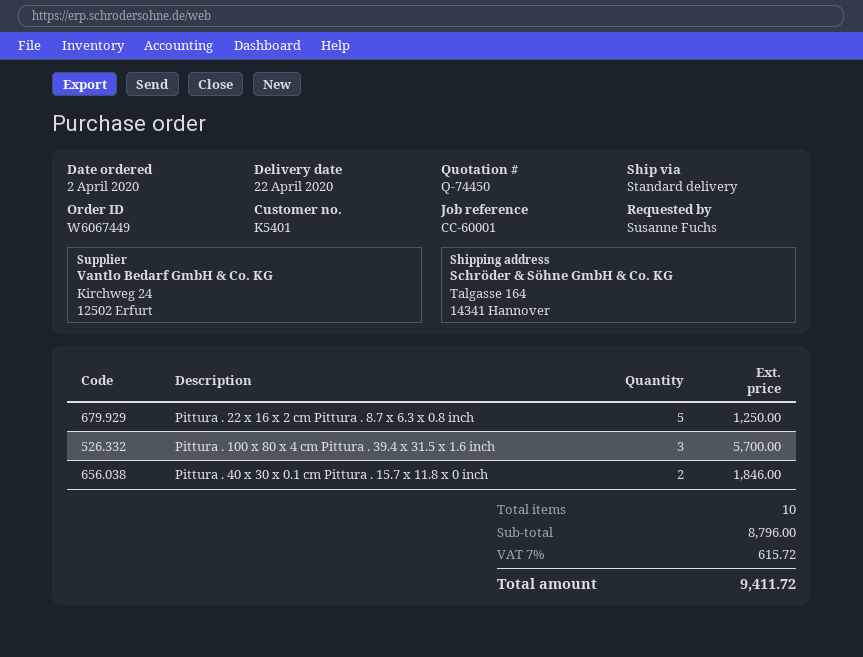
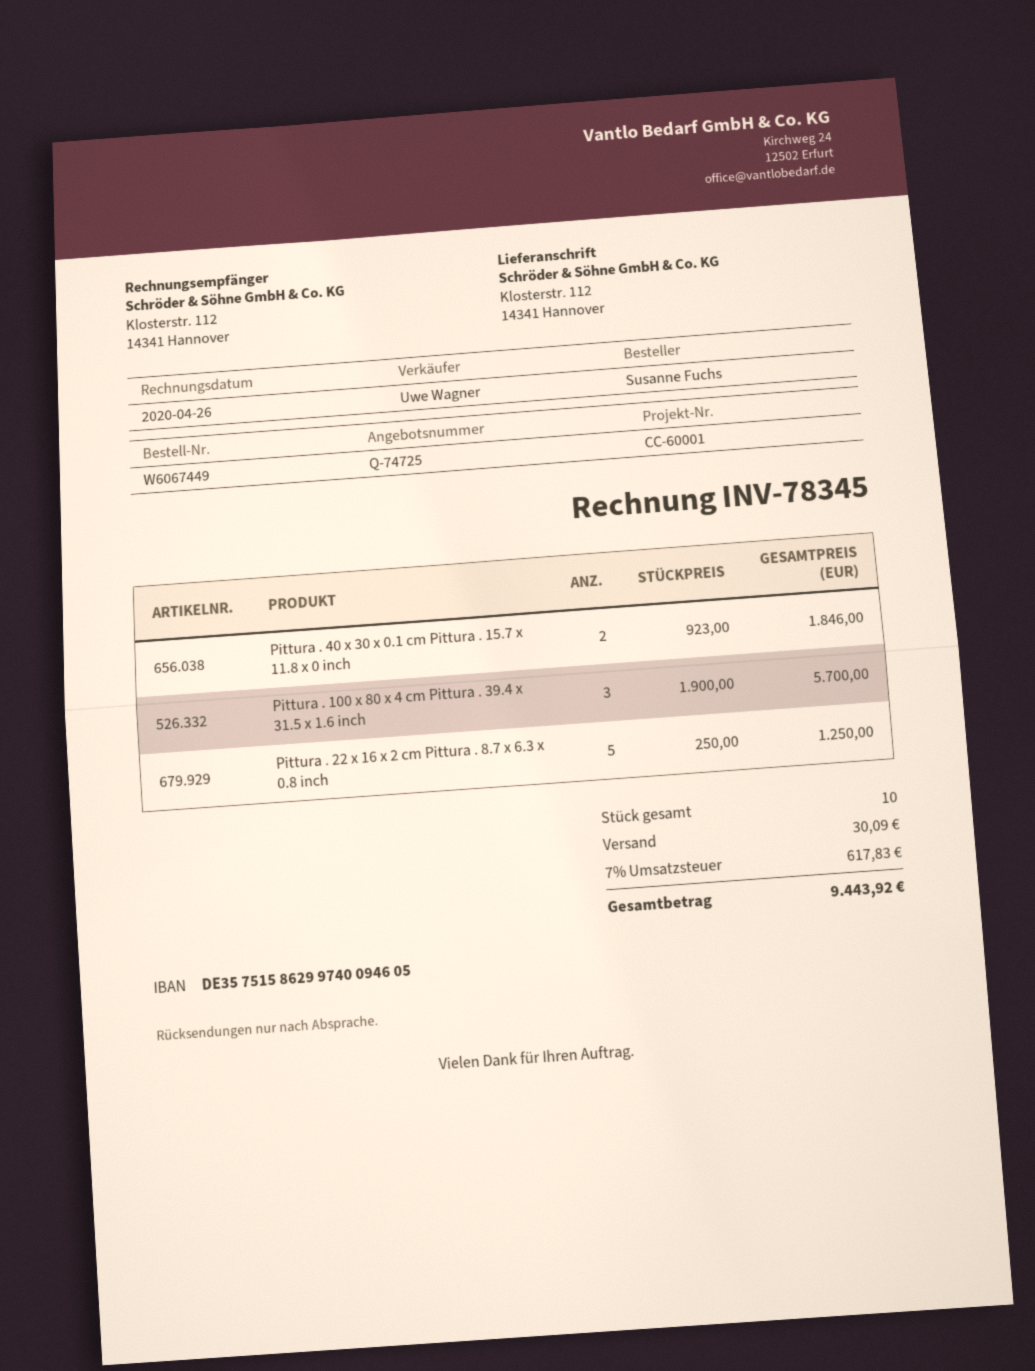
quote number: Q-74450 -> Q-74725
ship to: Talgasse 164, 14341 Hannover -> Klosterstr. 112, 14341 Hannover
shipping: none -> 30.09
tax: 7% = 615.72 -> 7% = 617.83
total: 9411.72 -> 9443.92

